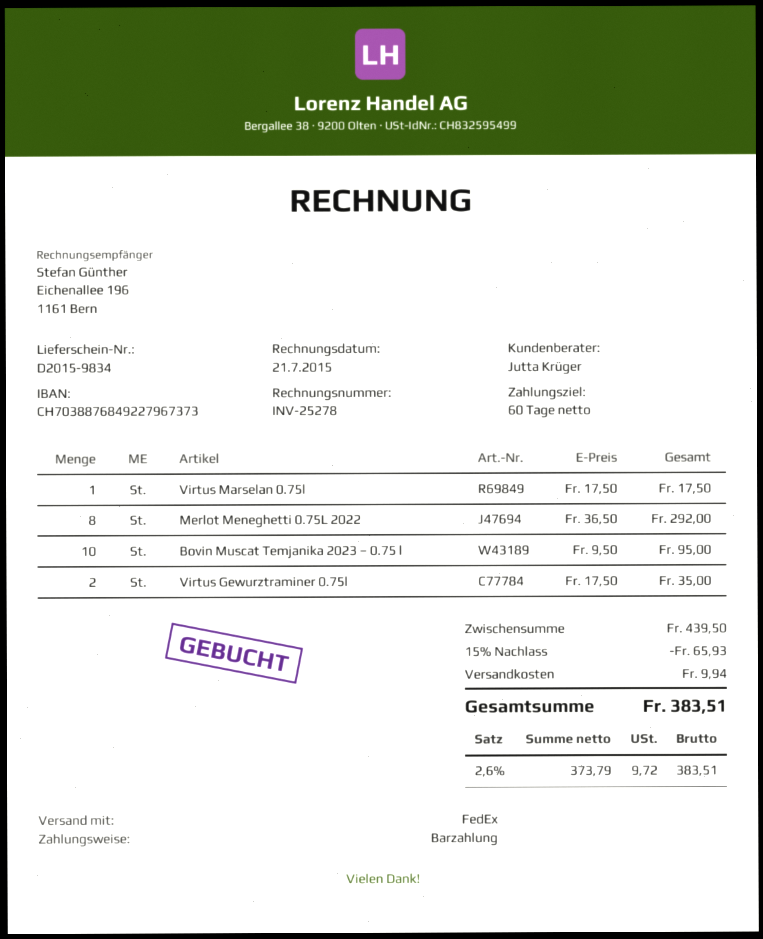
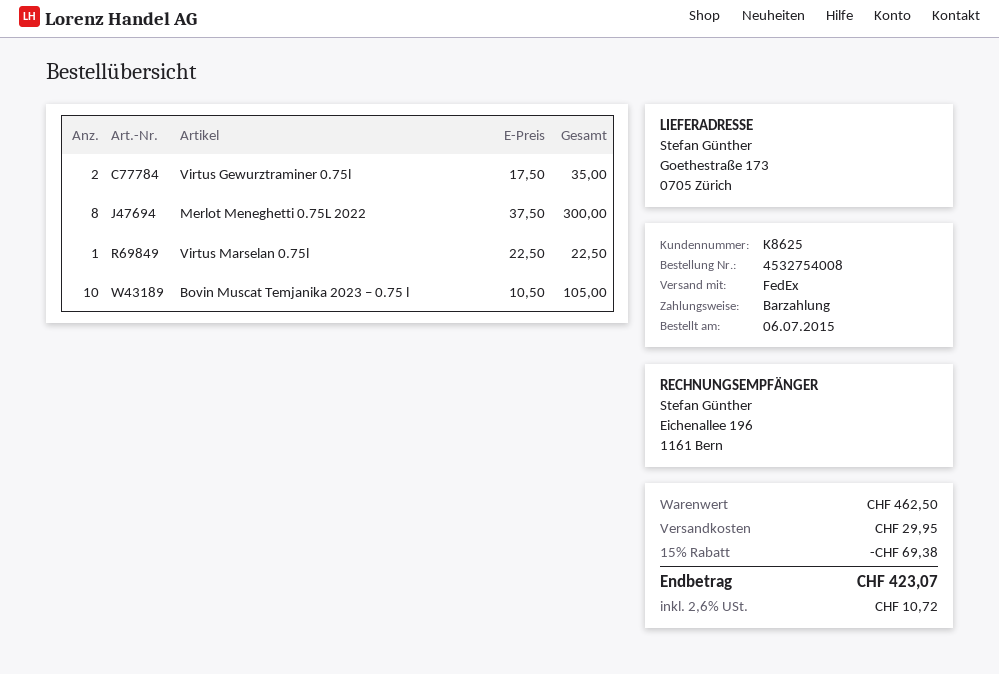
Virtus Marselan 0.75l: 1 x 17.50 = 17.50 -> 1 x 22.50 = 22.50
Merlot Meneghetti 0.75L 2022: 8 x 36.50 = 292.00 -> 8 x 37.50 = 300.00
Bovin Muscat Temjanika 2023 – 0.75 l: 10 x 9.50 = 95.00 -> 10 x 10.50 = 105.00
subtotal: 439.50 -> 462.50
discount: 15% = 65.93 -> 15% = 69.38
shipping: 9.94 -> 29.95
tax: 2.6% = 9.72 -> 2.6% = 10.72
total: 383.51 -> 423.07

